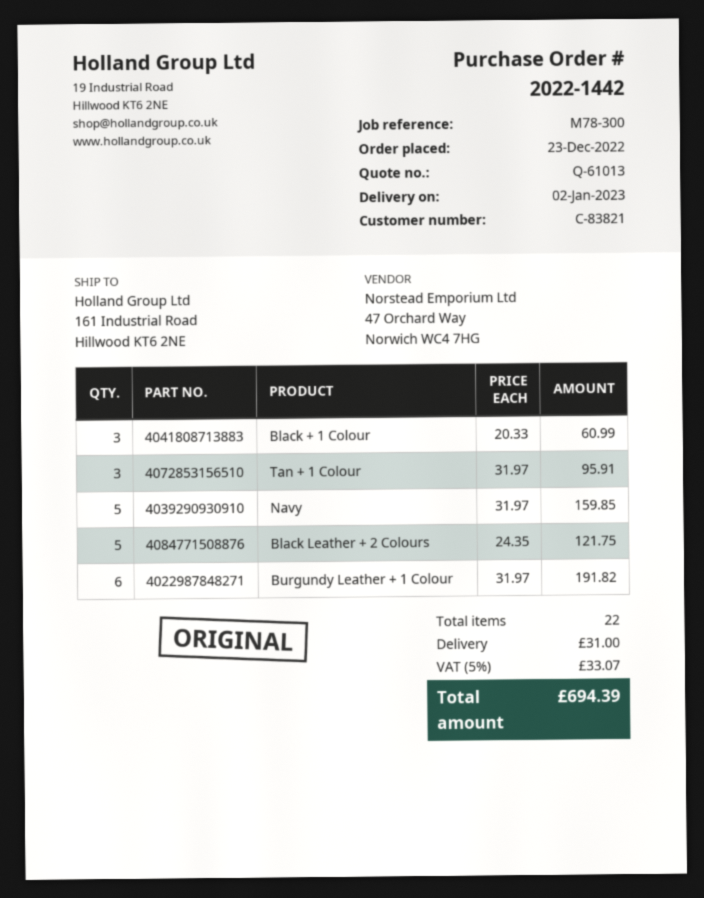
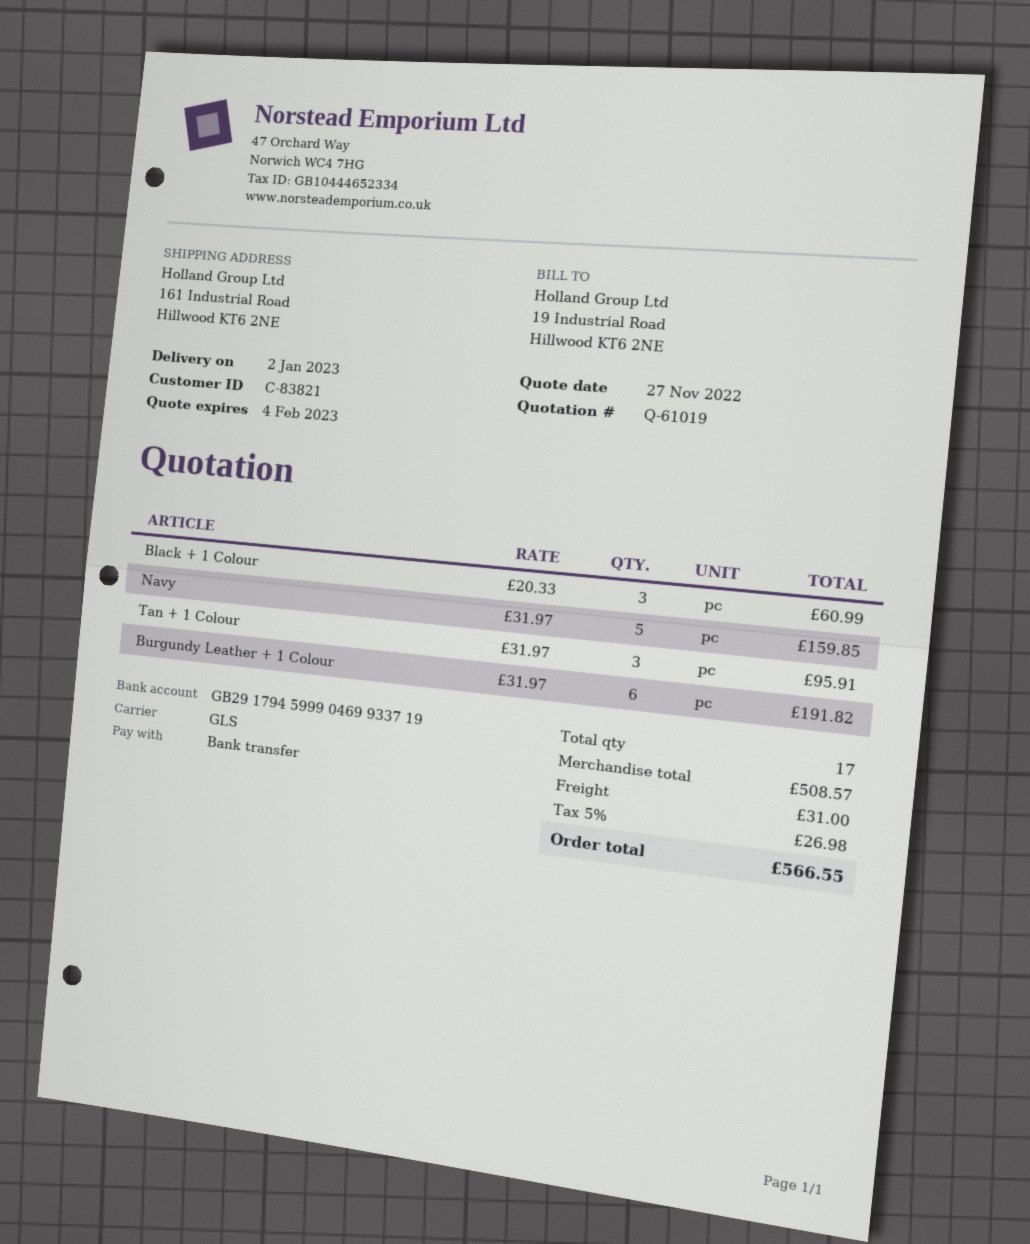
quote number: Q-61013 -> Q-61019
Black Leather + 2 Colours: 5 x 24.35 = 121.75 -> none
total quantity: 22 -> 17
tax: 5% = 33.07 -> 5% = 26.98
total: 694.39 -> 566.55

